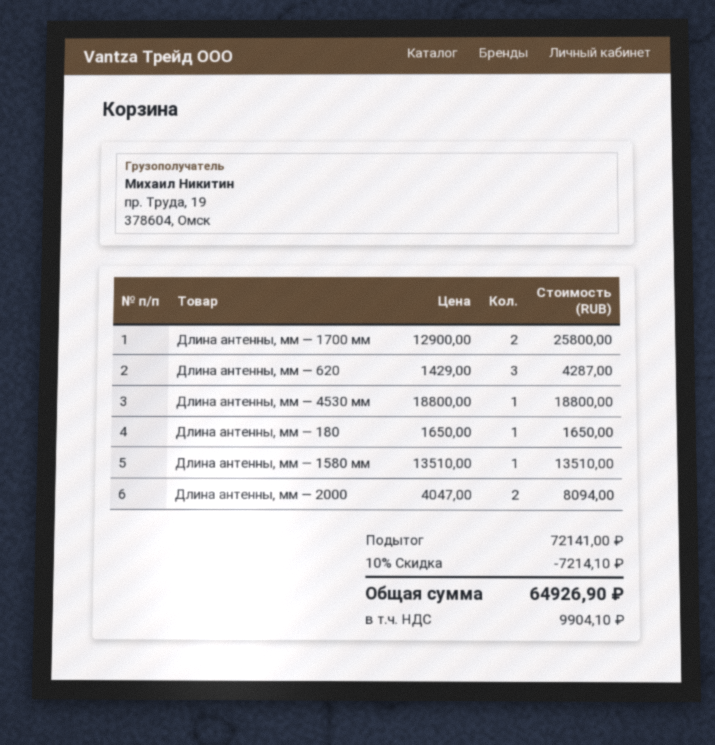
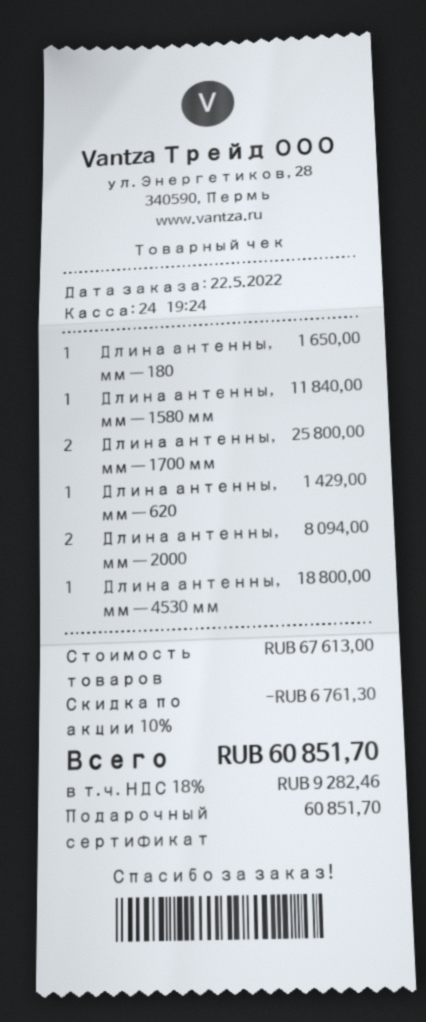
Длина антенны, мм — 620: 3 for 4287.00 -> 1 for 1429.00
Длина антенны, мм — 1580 мм: 1 for 13510.00 -> 1 for 11840.00
subtotal: 72141.00 -> 67613.00
discount: 10% = 7214.10 -> 10% = 6761.30
tax: 9904.10 -> 9282.46
total: 64926.90 -> 60851.70

